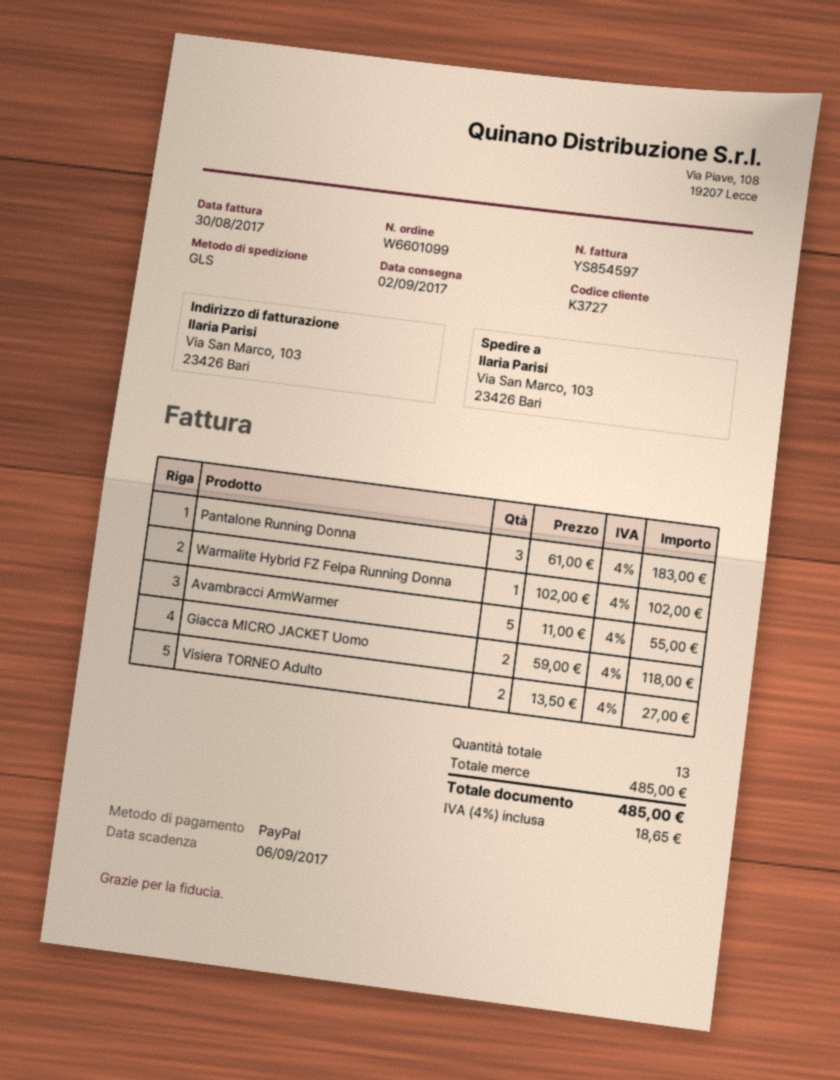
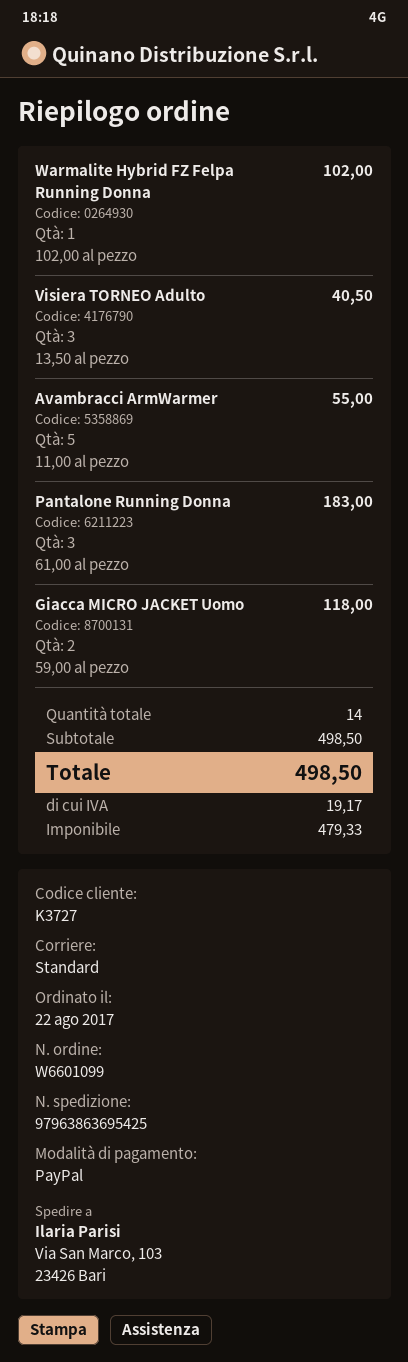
shipping method: GLS -> standard
Visiera TORNEO Adulto: 2 x 13.50 = 27.00 -> 3 x 13.50 = 40.50
total quantity: 13 -> 14
subtotal: 485.00 -> 498.50
tax: 18.65 -> 19.17
total: 485.00 -> 498.50

